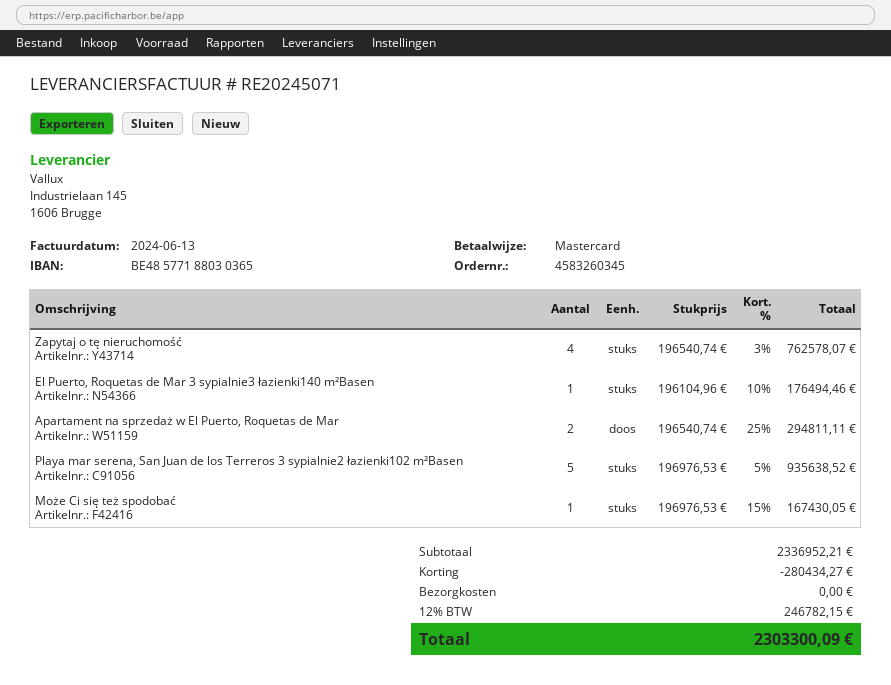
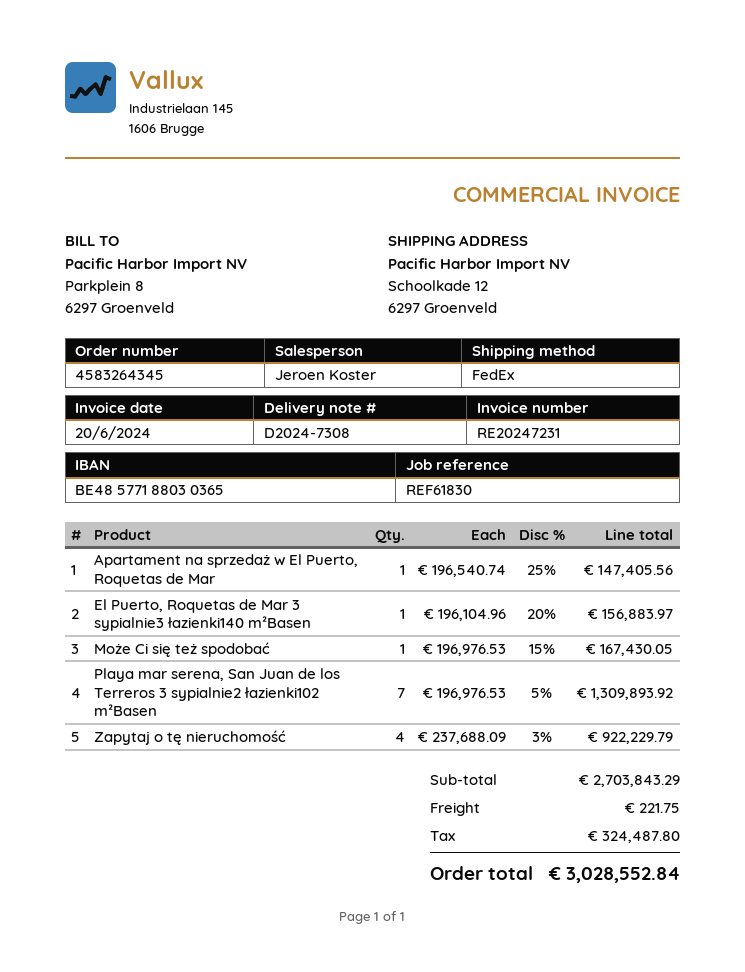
order number: 4583260345 -> 4583264345
invoice number: RE20245071 -> RE20247231
invoice date: 2024-06-13 -> 2024-06-20
Zapytaj o tę nieruchomość: 4 x 196540.74 - 3% = 762578.07 -> 4 x 237688.09 - 3% = 922229.79
El Puerto, Roquetas de Mar 3 sypialnie3 łazienki140 m²Basen: 1 x 196104.96 - 10% = 176494.46 -> 1 x 196104.96 - 20% = 156883.97
Apartament na sprzedaż w El Puerto, Roquetas de Mar: 2 x 196540.74 - 25% = 294811.11 -> 1 x 196540.74 - 25% = 147405.56
Playa mar serena, San Juan de los Terreros 3 sypialnie2 łazienki102 m²Basen: 5 x 196976.53 - 5% = 935638.52 -> 7 x 196976.53 - 5% = 1309893.92
subtotal: 2336952.21 -> 2703843.29
discount: 280434.27 -> none
shipping: 0.00 -> 221.75
tax: 246782.15 -> 324487.80
total: 2303300.09 -> 3028552.84

